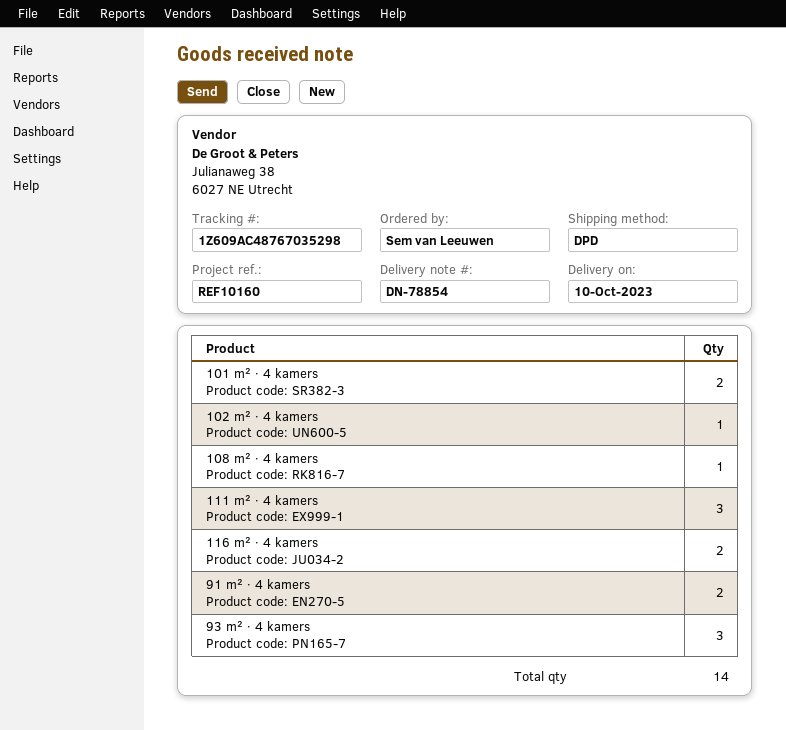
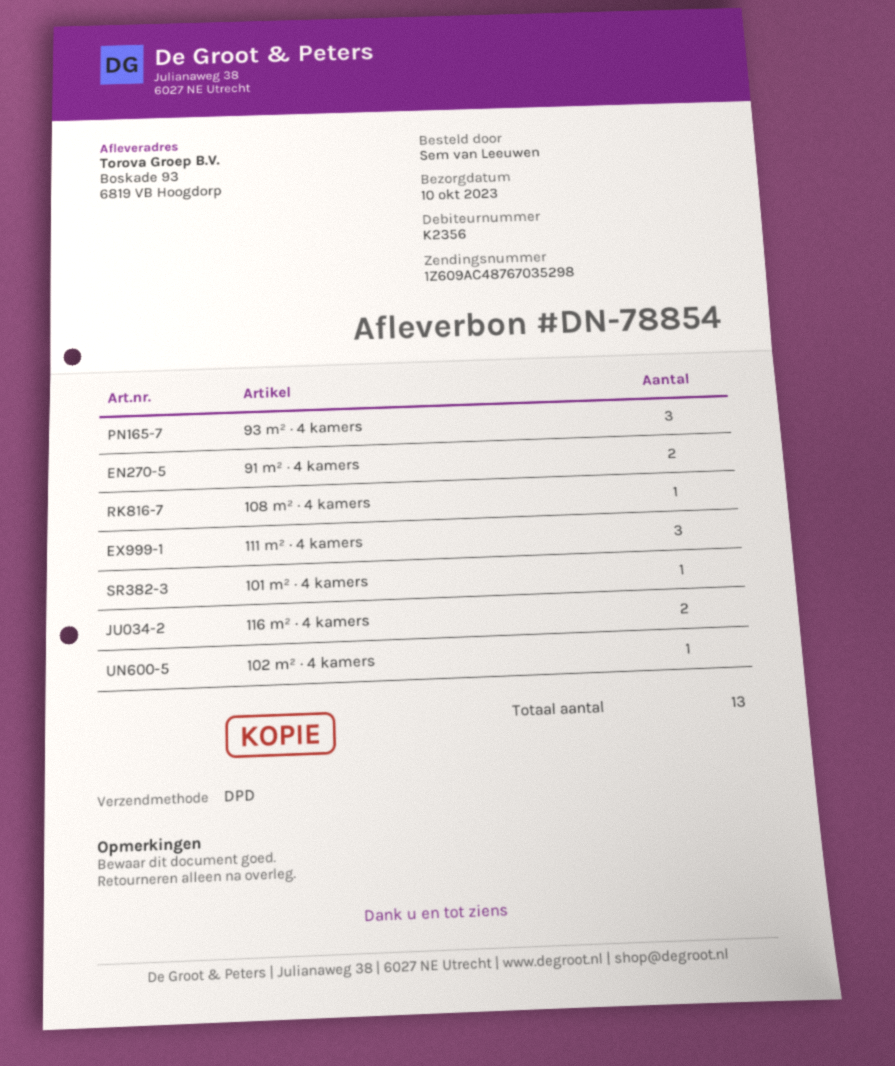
101 m² · 4 kamers: 2 -> 1
total quantity: 14 -> 13

